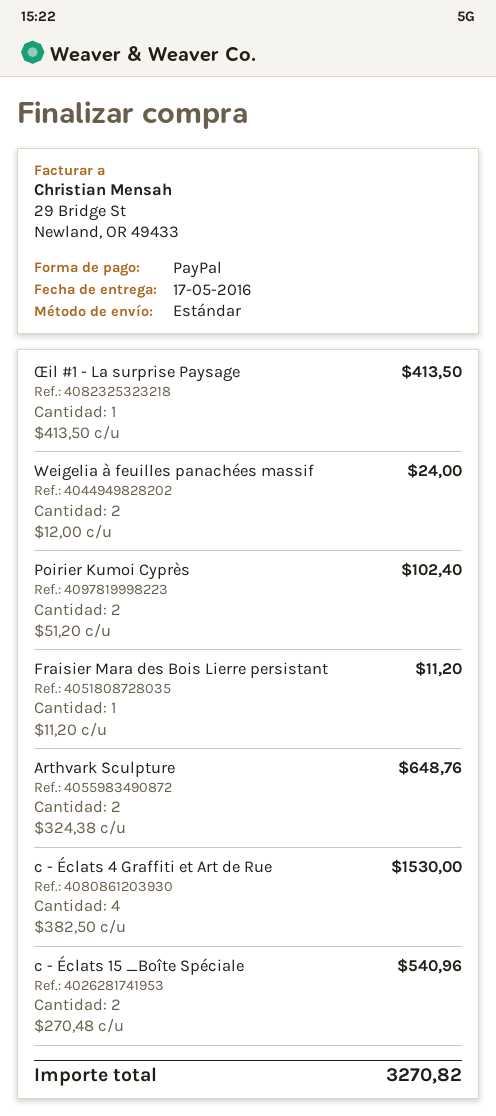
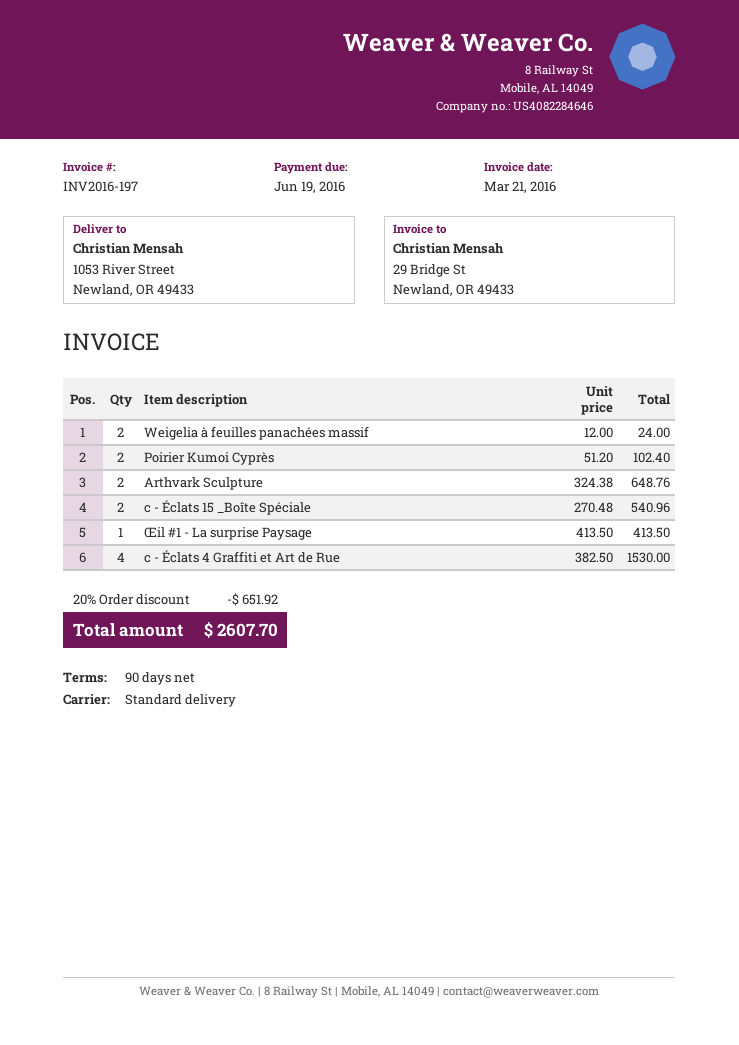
Fraisier Mara des Bois Lierre persistant: 1 x 11.20 = 11.20 -> none
discount: none -> 20% = 651.92
total: 3270.82 -> 2607.70

